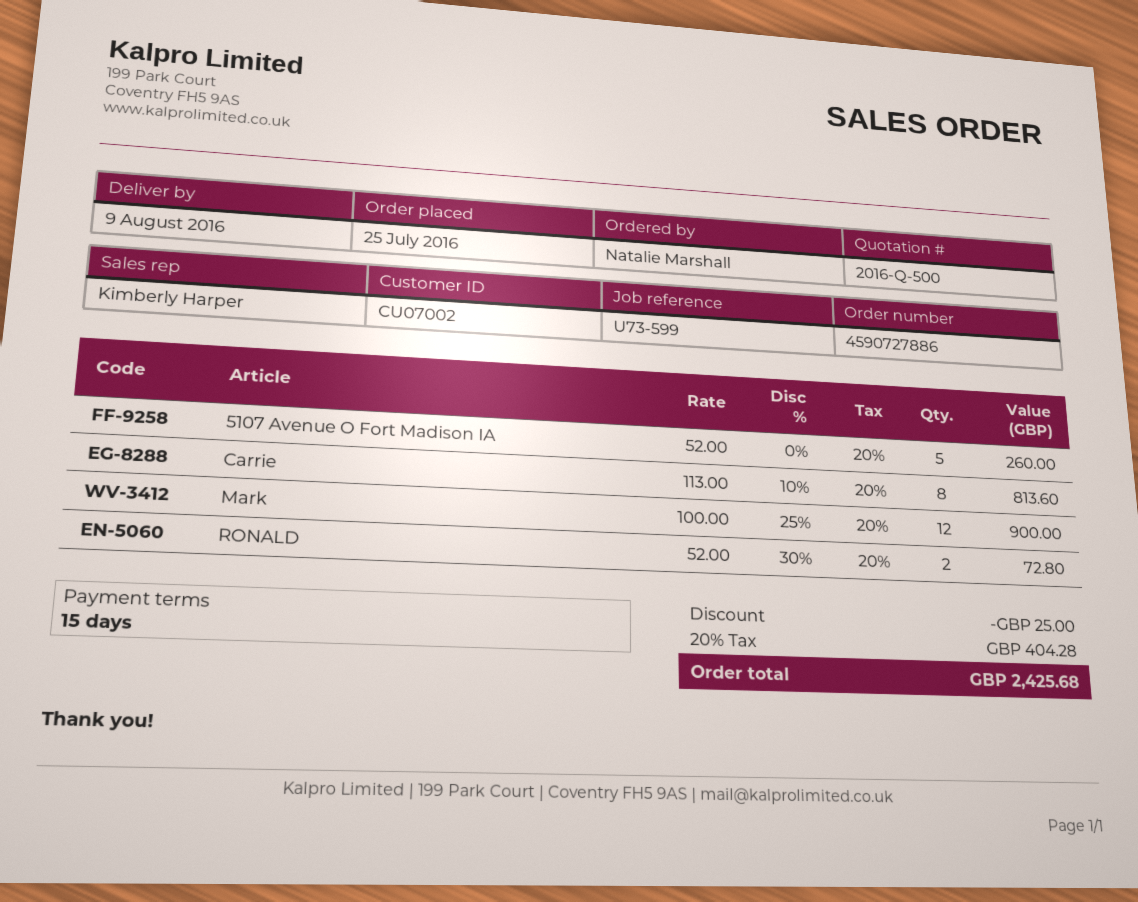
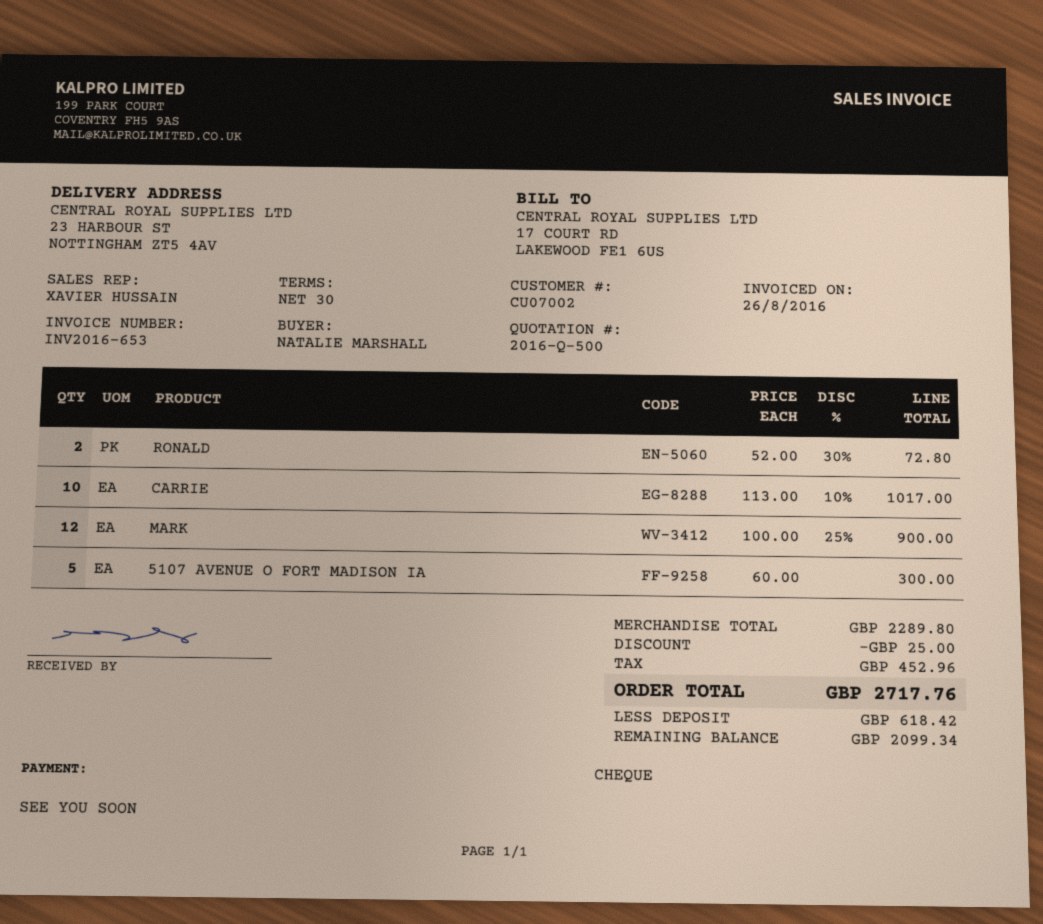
payment terms: 15 days -> 30 days
sales rep: Kimberly Harper -> XAVIER HUSSAIN
5107 Avenue O Fort Madison IA: 5 x 52.00 = 260.00 -> 5 x 60.00 = 300.00
Carrie: 8 x 113.00 - 10% = 813.60 -> 10 x 113.00 - 10% = 1017.00
tax: 404.28 -> 452.96
total: 2425.68 -> 2717.76

